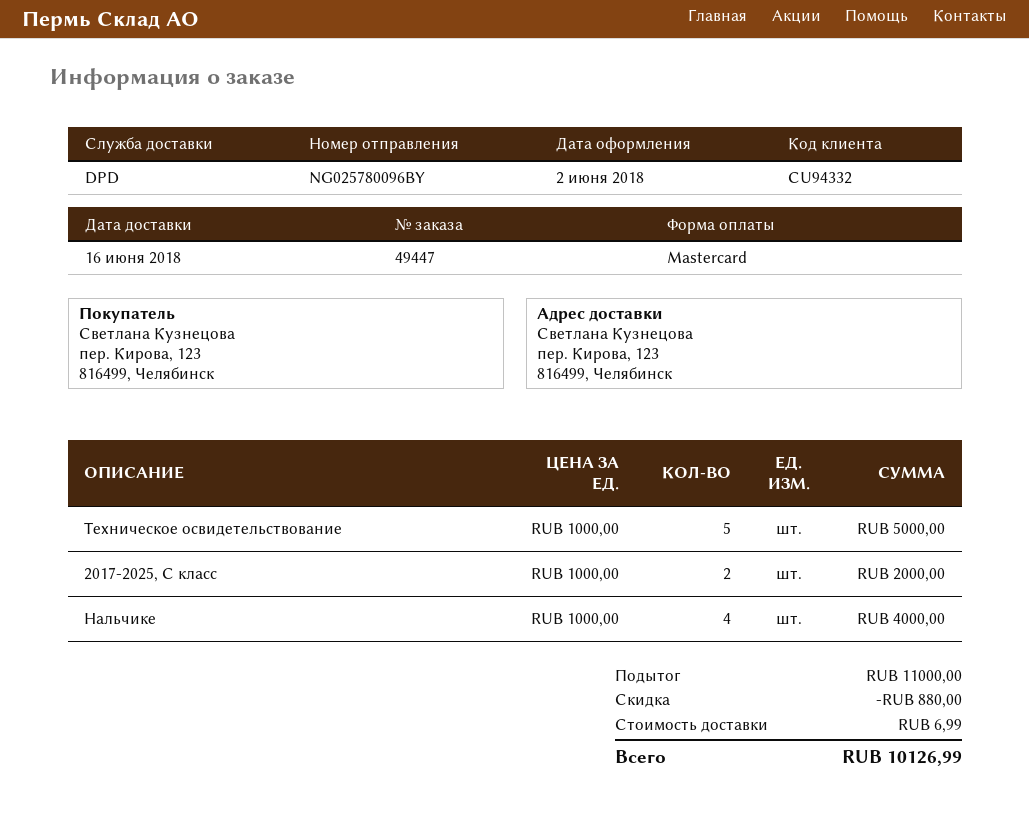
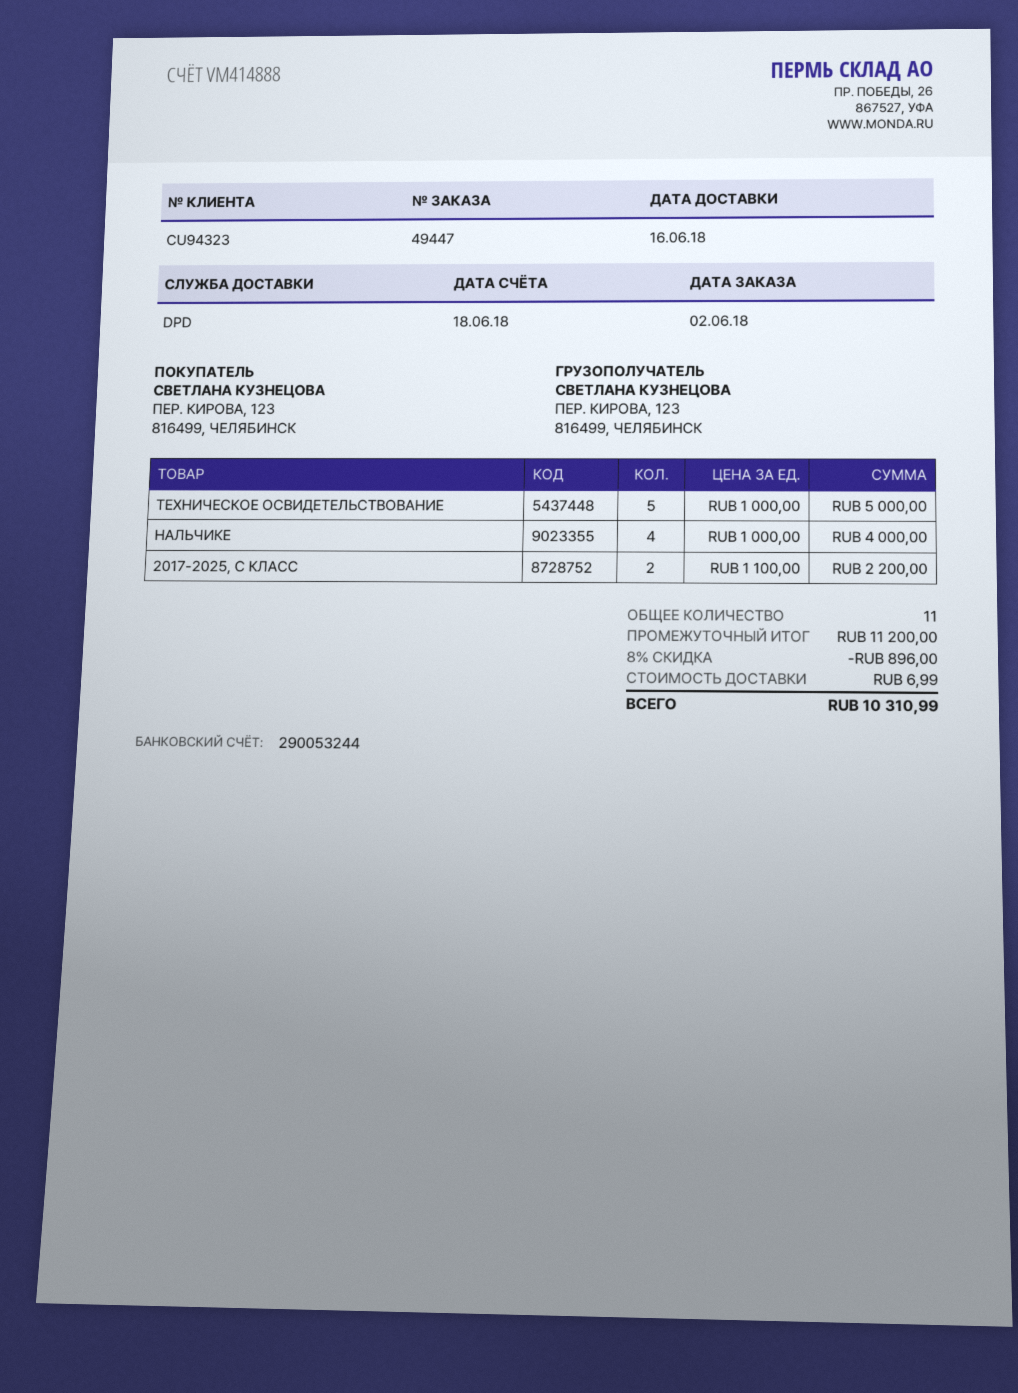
customer number: CU94332 -> CU94323
2017-2025, C класс: 2 x 1000.00 = 2000.00 -> 2 x 1100.00 = 2200.00
subtotal: 11000.00 -> 11200.00
discount: 880.00 -> 896.00
total: 10126.99 -> 10310.99

